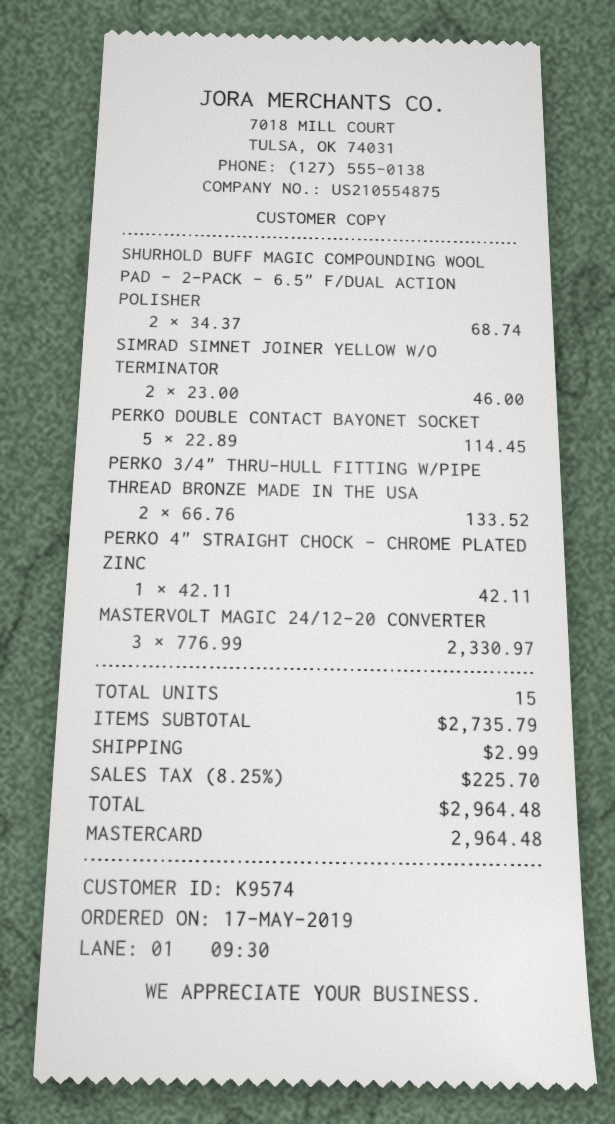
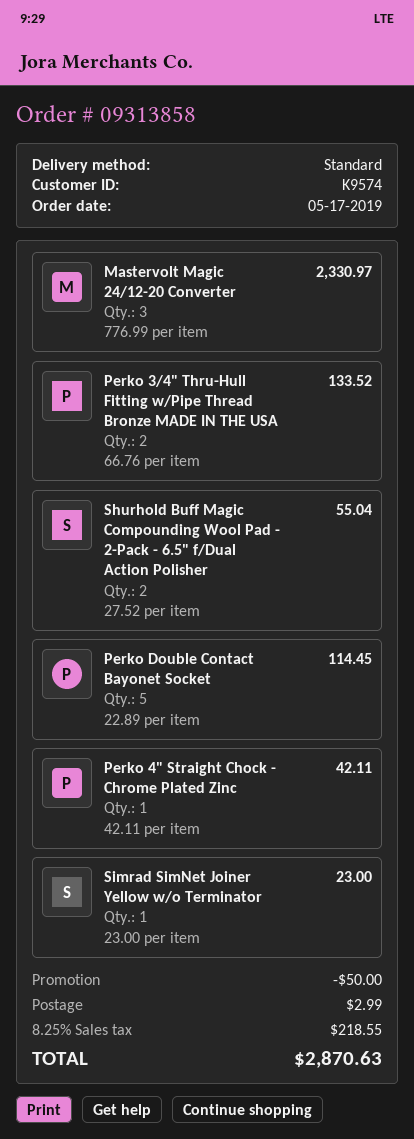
SHURHOLD BUFF MAGIC COMPOUNDING WOOL PAD - 2-PACK - 6.5" F/DUAL ACTION POLISHER: 2 x 34.37 = 68.74 -> 2 x 27.52 = 55.04
SIMRAD SIMNET JOINER YELLOW W/O TERMINATOR: 2 x 23.00 = 46.00 -> 1 x 23.00 = 23.00
discount: none -> 50.00
tax: 8.25% = 225.70 -> 8.25% = 218.55
total: 2964.48 -> 2870.63

